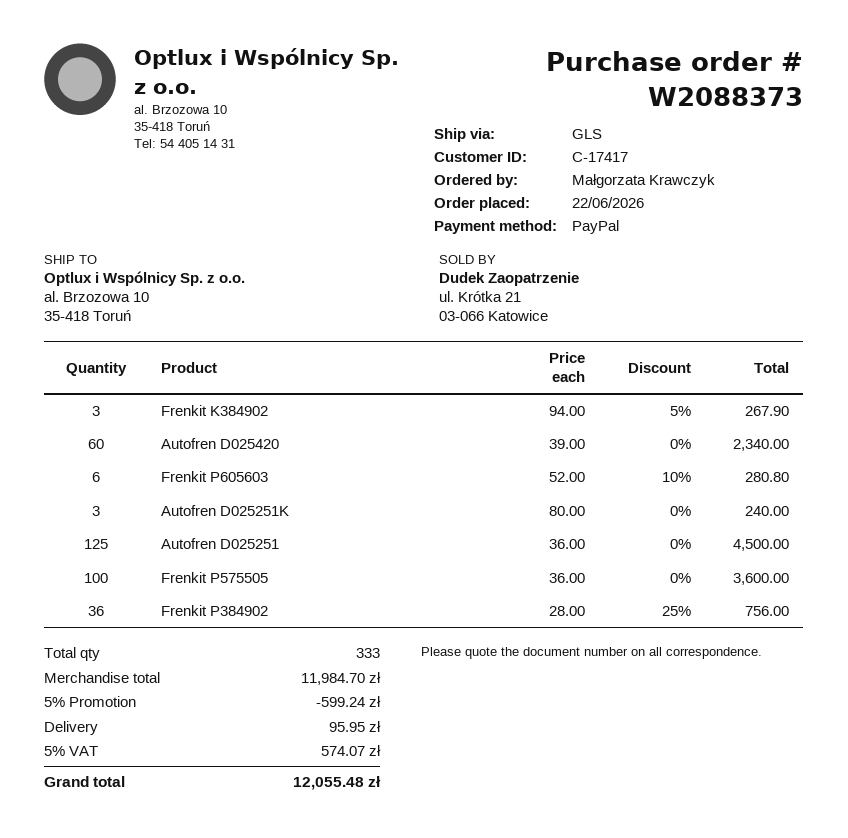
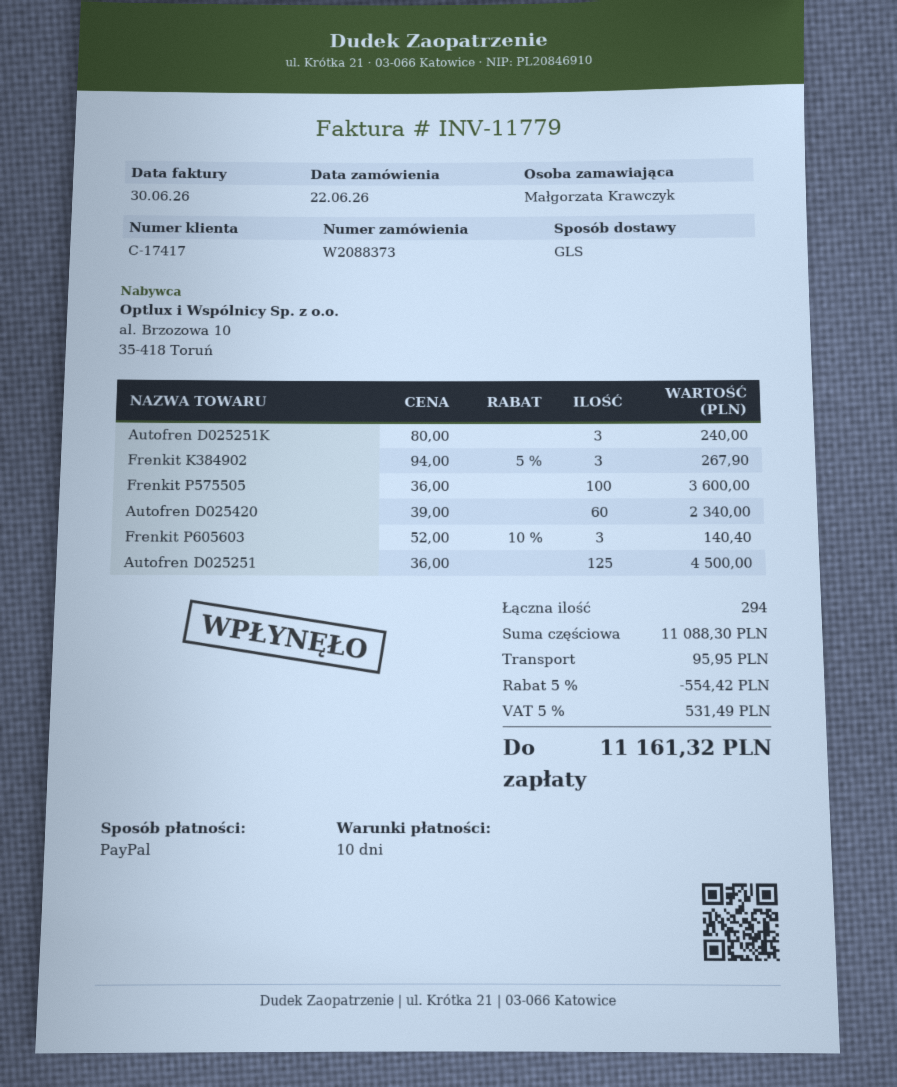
Frenkit P605603: 6 x 52.00 - 10% = 280.80 -> 3 x 52.00 - 10% = 140.40
Frenkit P384902: 36 x 28.00 - 25% = 756.00 -> none
total quantity: 333 -> 294
subtotal: 11984.70 -> 11088.30
discount: 5% = 599.24 -> 5% = 554.42
tax: 5% = 574.07 -> 5% = 531.49
total: 12055.48 -> 11161.32

